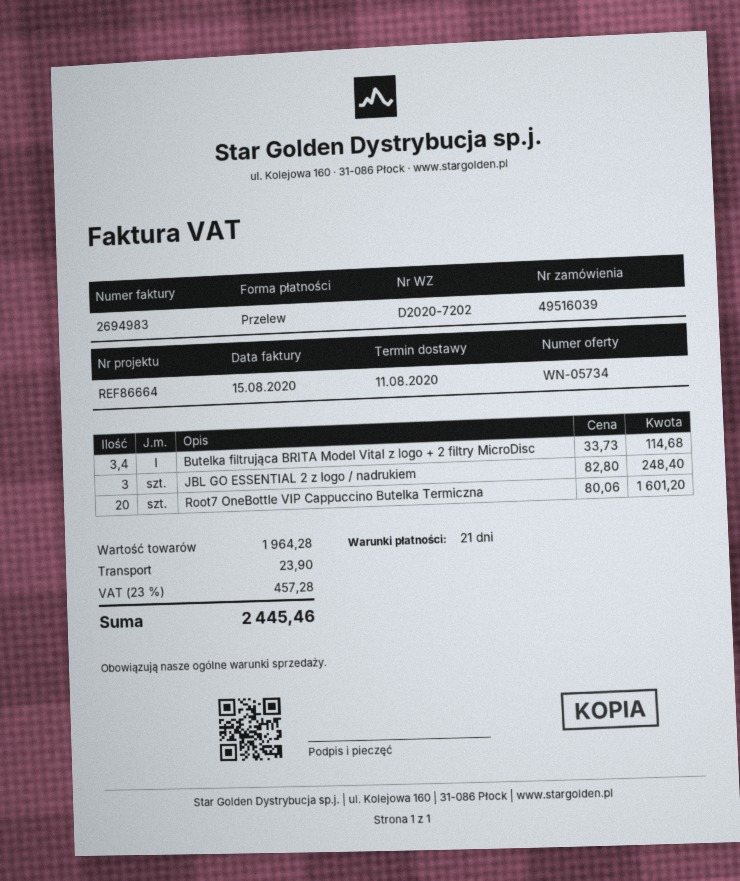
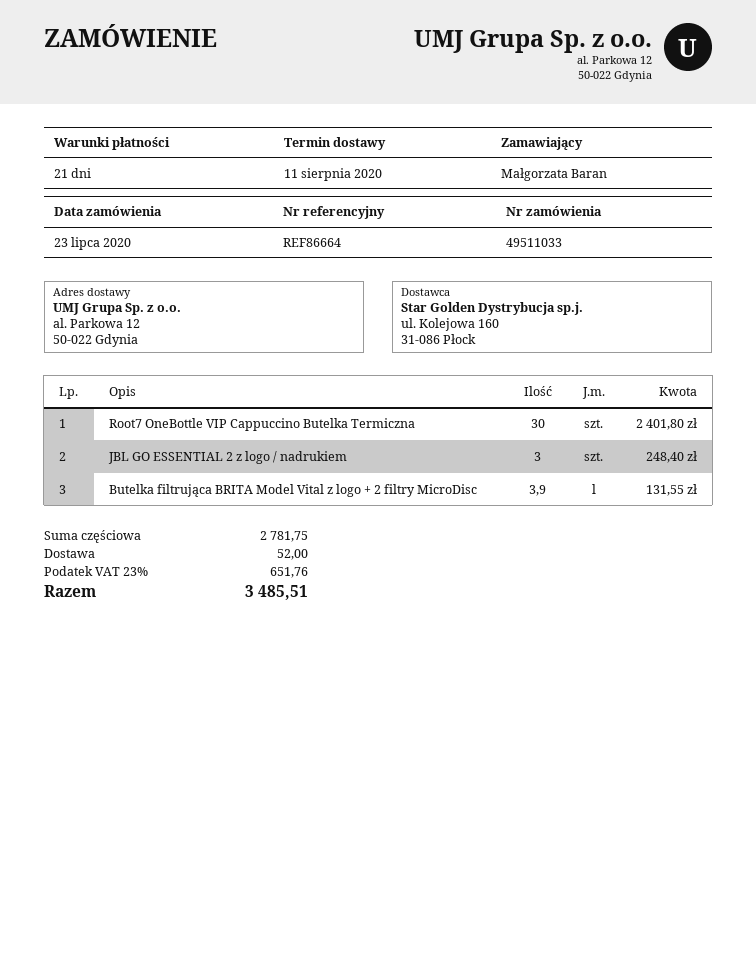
order number: 49516039 -> 49511033
Butelka filtrująca BRITA Model Vital z logo + 2 filtry MicroDisc: 3.4 for 114.68 -> 3.9 for 131.55
Root7 OneBottle VIP Cappuccino Butelka Termiczna: 20 for 1601.20 -> 30 for 2401.80
subtotal: 1964.28 -> 2781.75
shipping: 23.90 -> 52.00
tax: 23% = 457.28 -> 23% = 651.76
total: 2445.46 -> 3485.51

